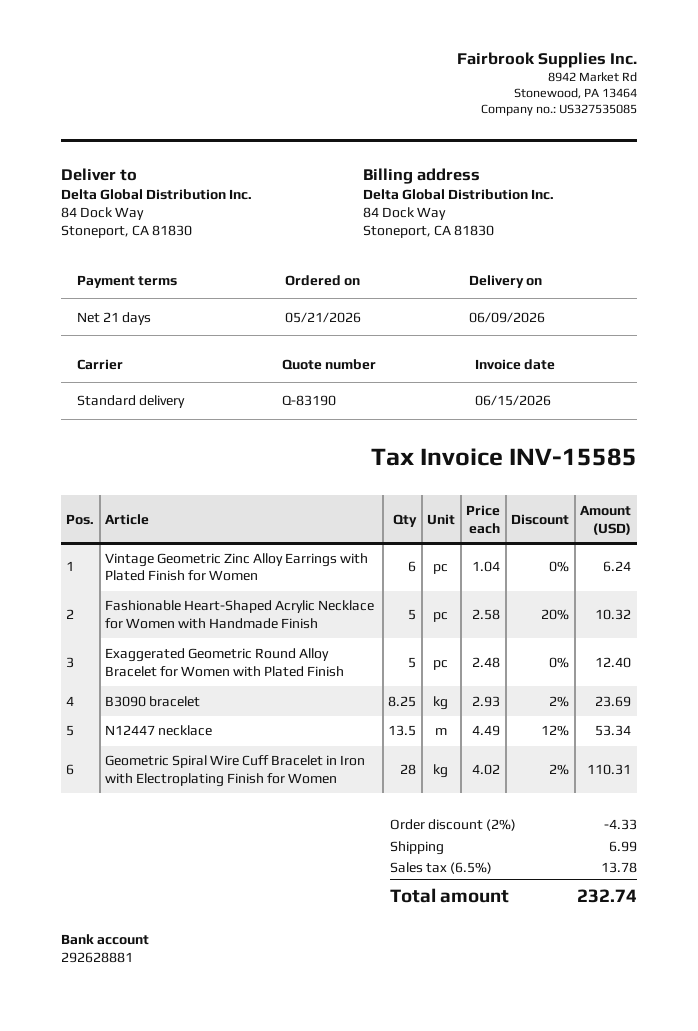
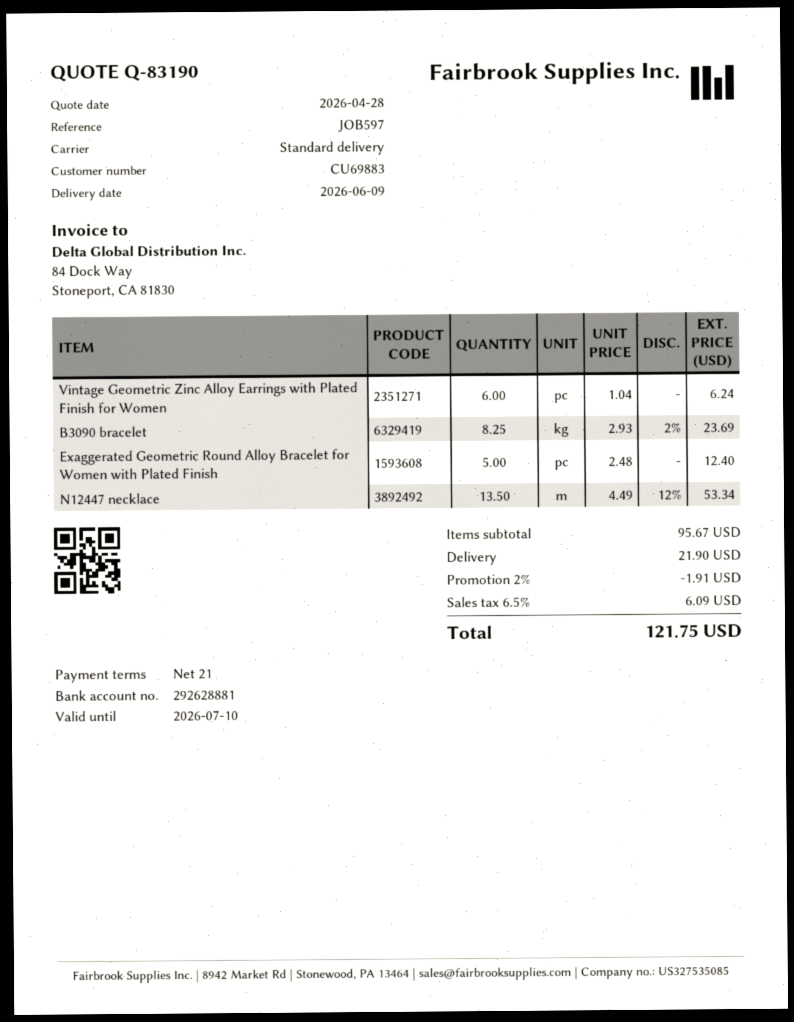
Fashionable Heart-Shaped Acrylic Necklace for Women with Handmade Finish: 5 x 2.58 - 20% = 10.32 -> none
Geometric Spiral Wire Cuff Bracelet in Iron with Electroplating Finish for Women: 28 x 4.02 - 2% = 110.31 -> none
discount: 2% = 4.33 -> 2% = 1.91
shipping: 6.99 -> 21.90
tax: 6.5% = 13.78 -> 6.5% = 6.09
total: 232.74 -> 121.75

